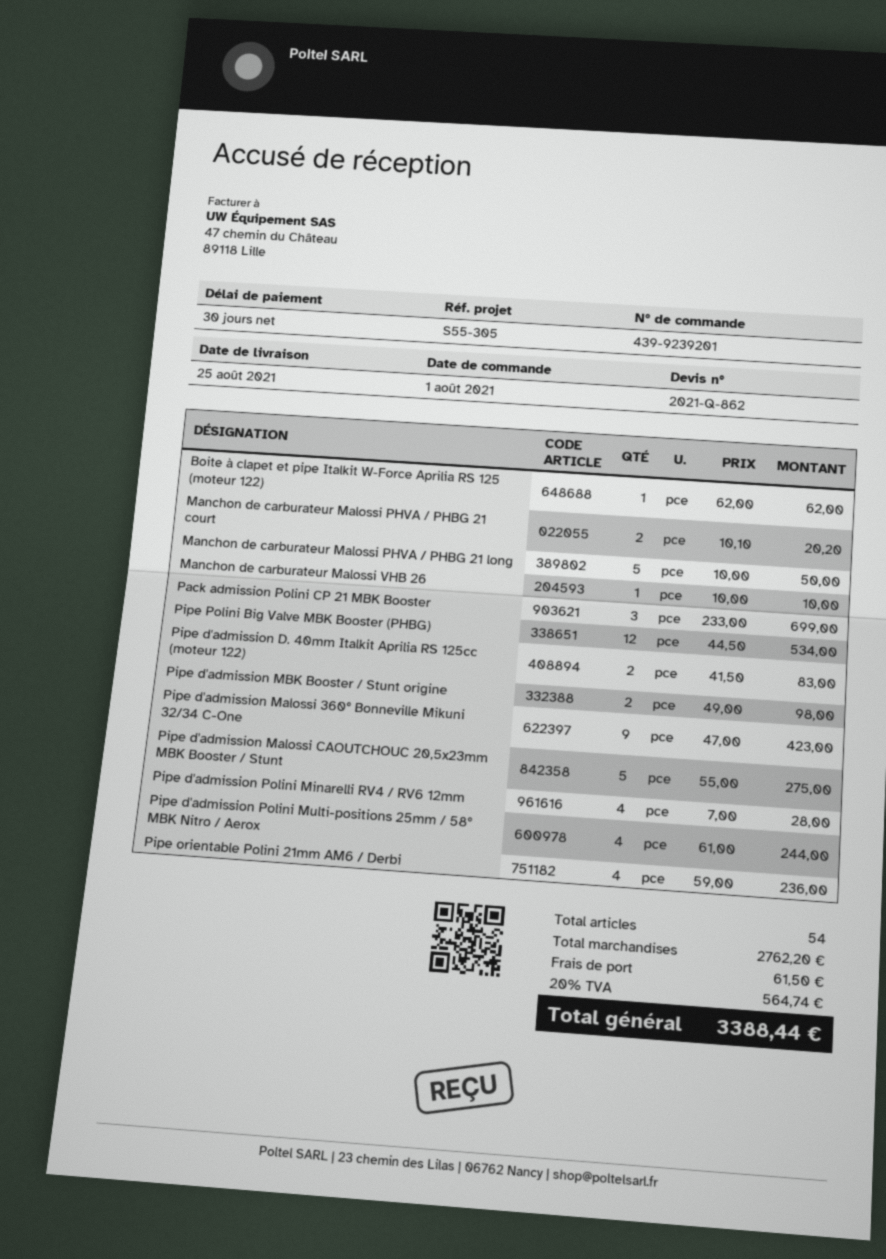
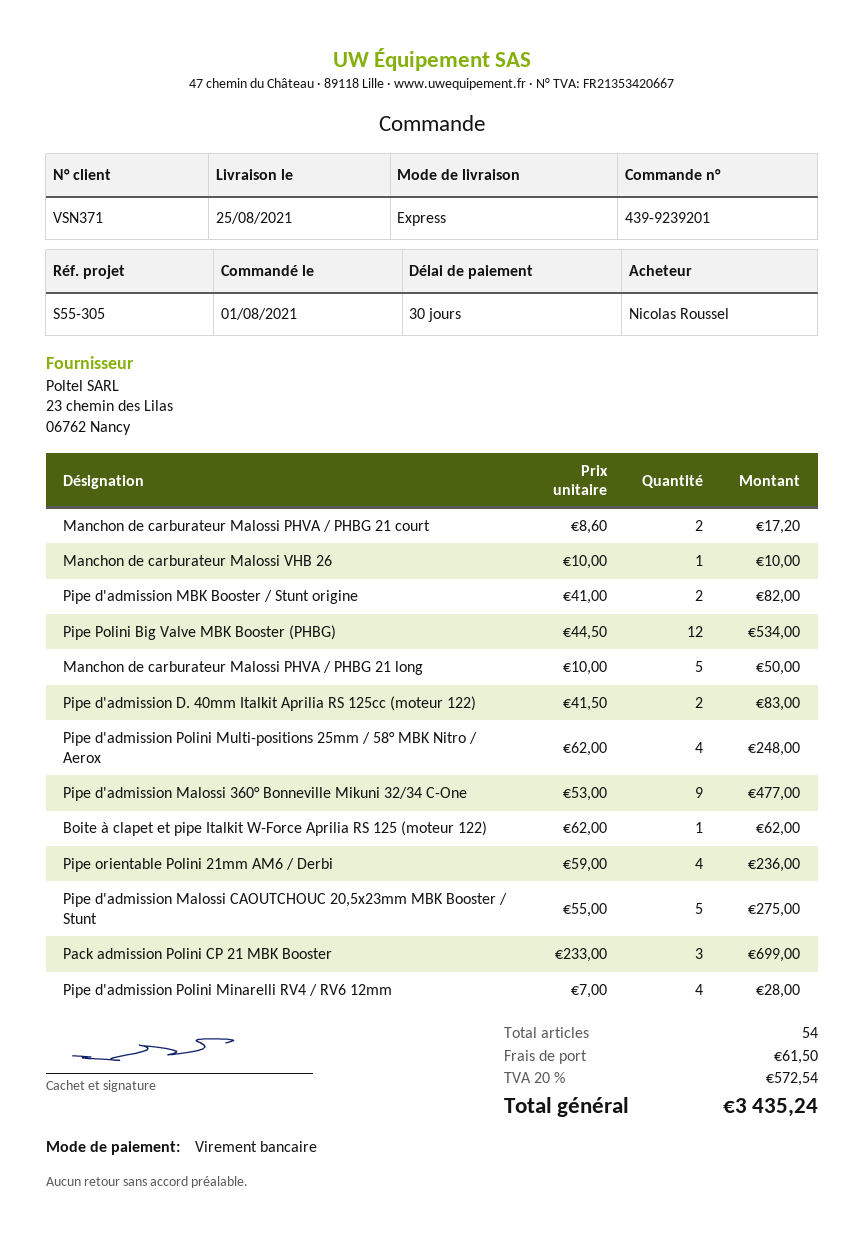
Manchon de carburateur Malossi PHVA / PHBG 21 court: 2 x 10.10 = 20.20 -> 2 x 8.60 = 17.20
Pipe d'admission MBK Booster / Stunt origine: 2 x 49.00 = 98.00 -> 2 x 41.00 = 82.00
Pipe d'admission Malossi 360° Bonneville Mikuni 32/34 C-One: 9 x 47.00 = 423.00 -> 9 x 53.00 = 477.00
Pipe d'admission Polini Multi-positions 25mm / 58° MBK Nitro / Aerox: 4 x 61.00 = 244.00 -> 4 x 62.00 = 248.00
tax: 20% = 564.74 -> 20% = 572.54
total: 3388.44 -> 3435.24

